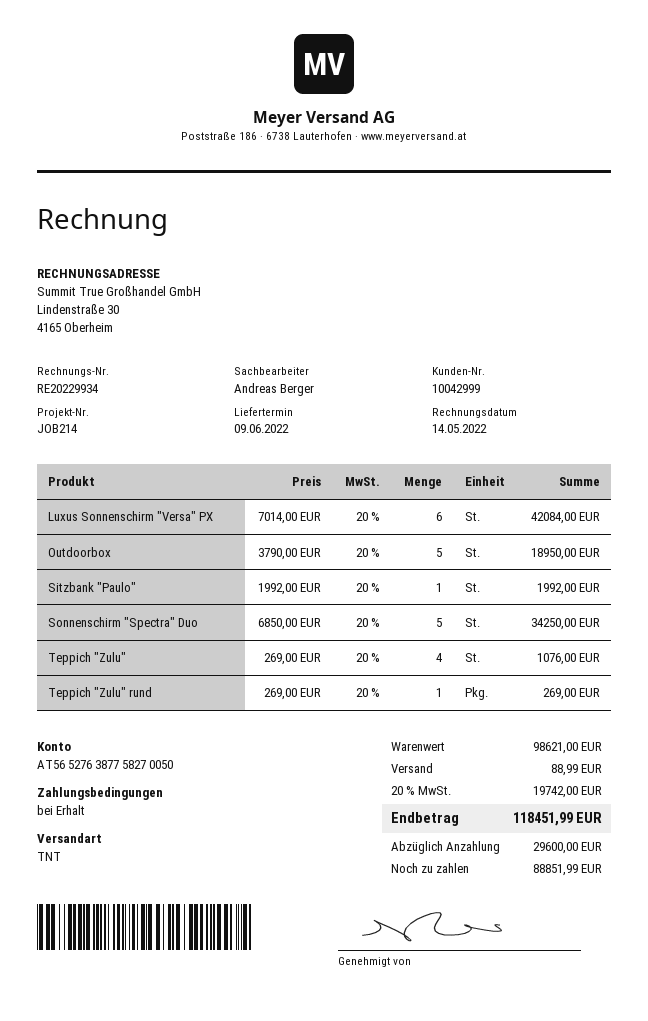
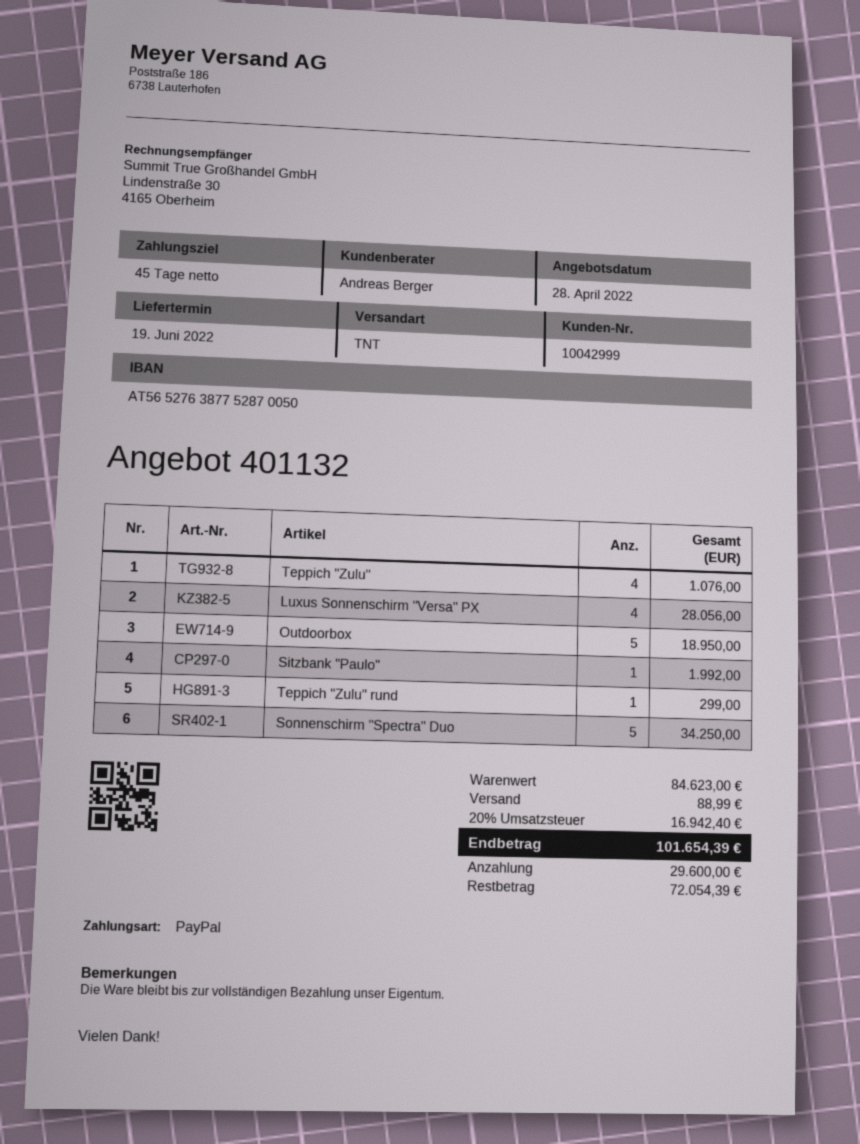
delivery date: 2022-06-09 -> 2022-06-19
payment terms: on receipt -> 45 days
bank account: AT565276387758270050 -> AT565276387752870050
Luxus Sonnenschirm "Versa" PX: 6 for 42084.00 -> 4 for 28056.00
Teppich "Zulu" rund: 1 for 269.00 -> 1 for 299.00
subtotal: 98621.00 -> 84623.00
tax: 20% = 19742.00 -> 20% = 16942.40
total: 118451.99 -> 101654.39
balance: 88851.99 -> 72054.39

